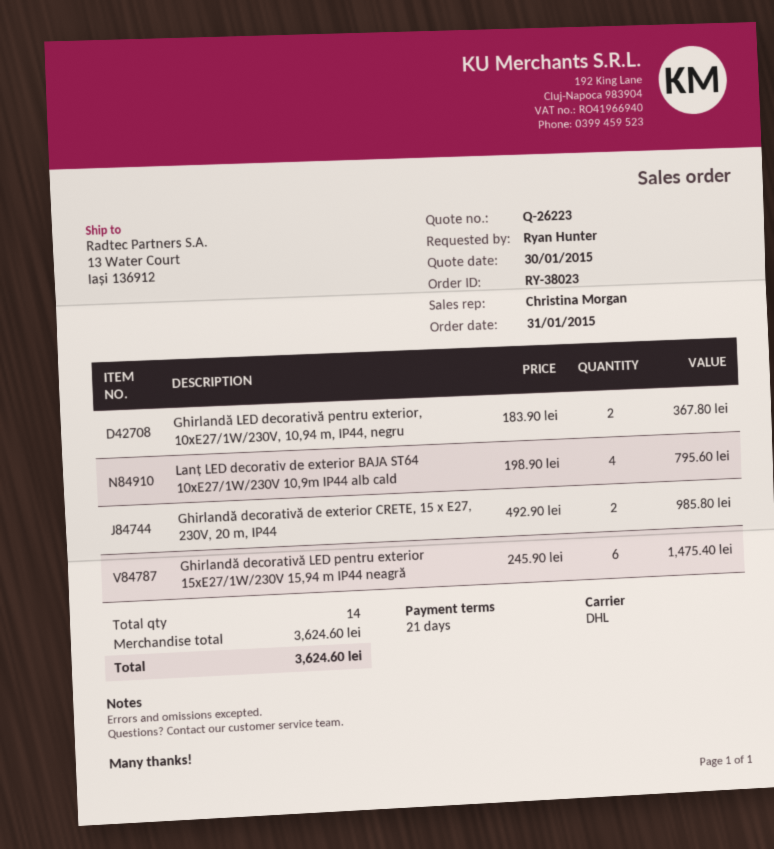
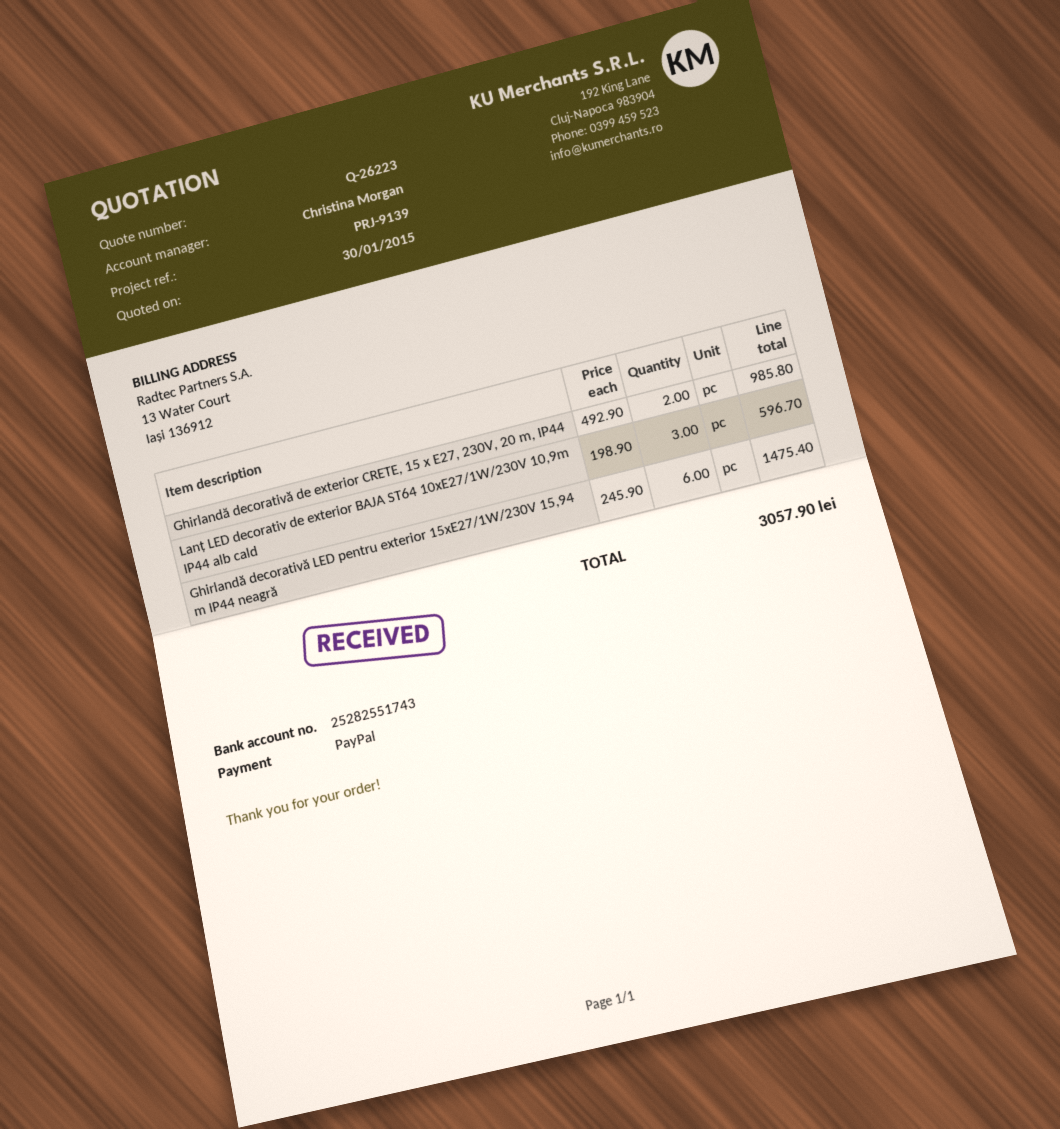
Ghirlandă LED decorativă pentru exterior, 10xE27/1W/230V, 10,94 m, IP44, negru: 2 x 183.90 = 367.80 -> none
Lanț LED decorativ de exterior BAJA ST64 10xE27/1W/230V 10,9m IP44 alb cald: 4 x 198.90 = 795.60 -> 3 x 198.90 = 596.70
total: 3624.60 -> 3057.90

